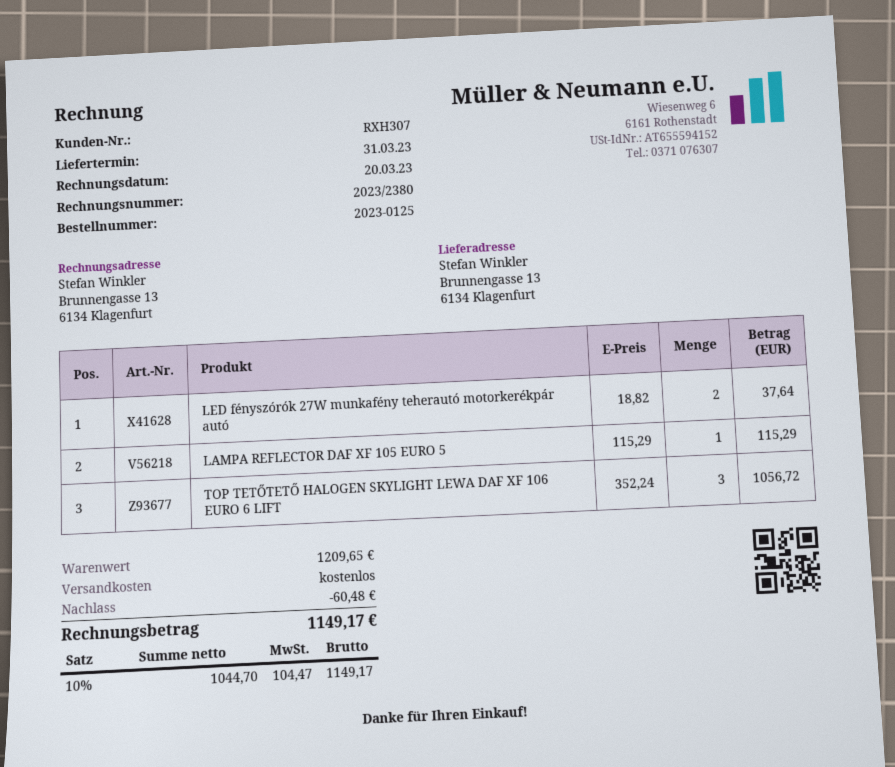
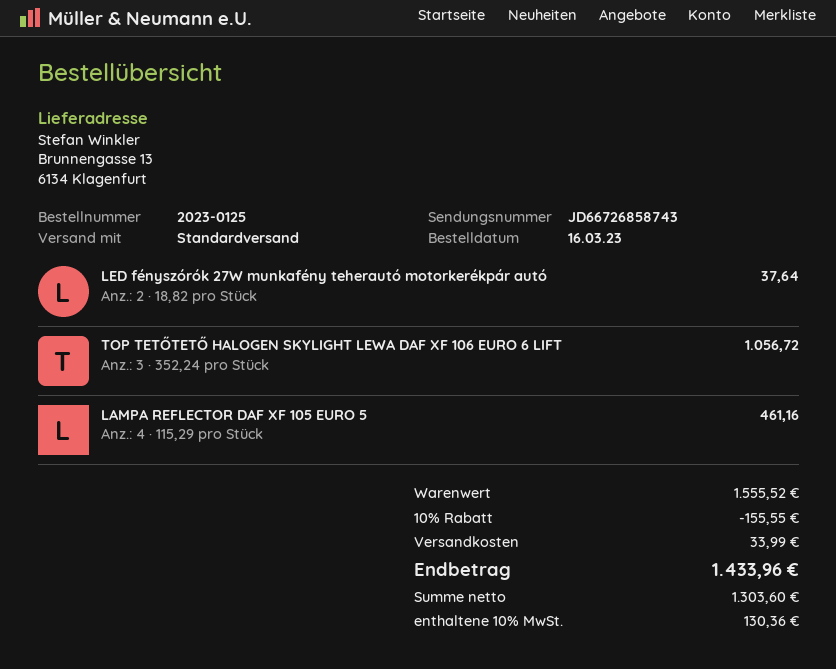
LAMPA REFLECTOR DAF XF 105 EURO 5: 1 x 115.29 = 115.29 -> 4 x 115.29 = 461.16
subtotal: 1209.65 -> 1555.52
discount: 60.48 -> 155.55
shipping: 0.00 -> 33.99
net: 1044.70 -> 1303.60
tax: 10% = 104.47 -> 10% = 130.36
total: 1149.17 -> 1433.96

